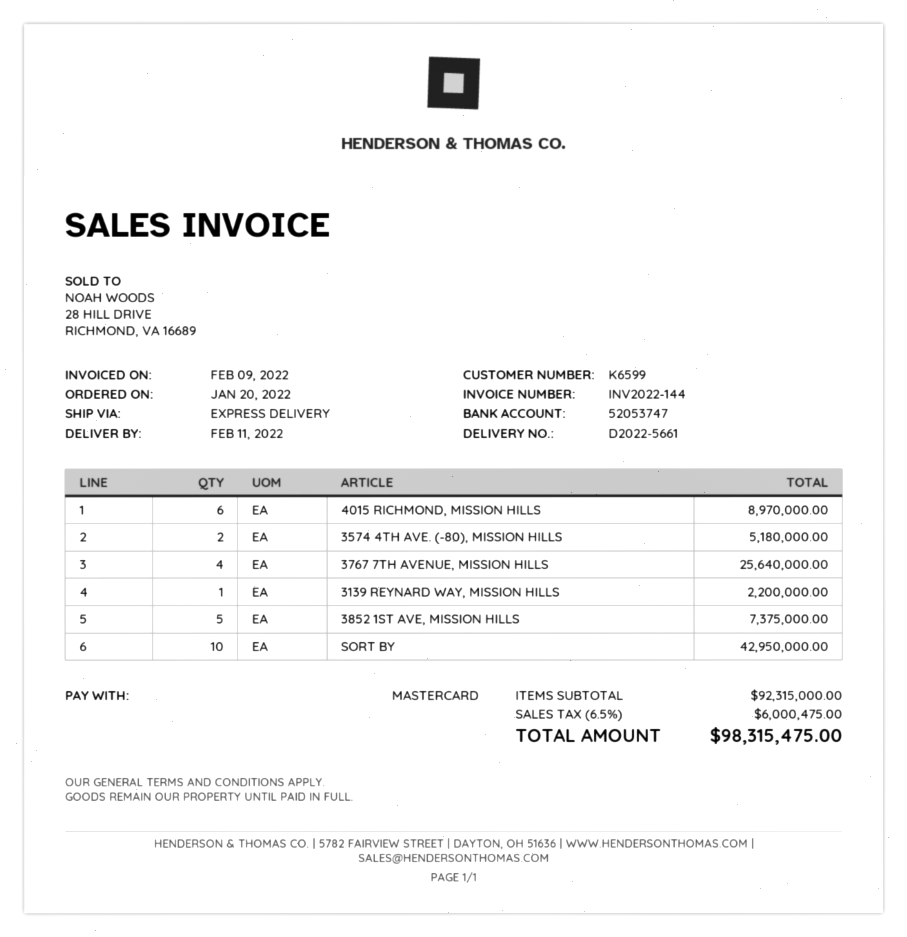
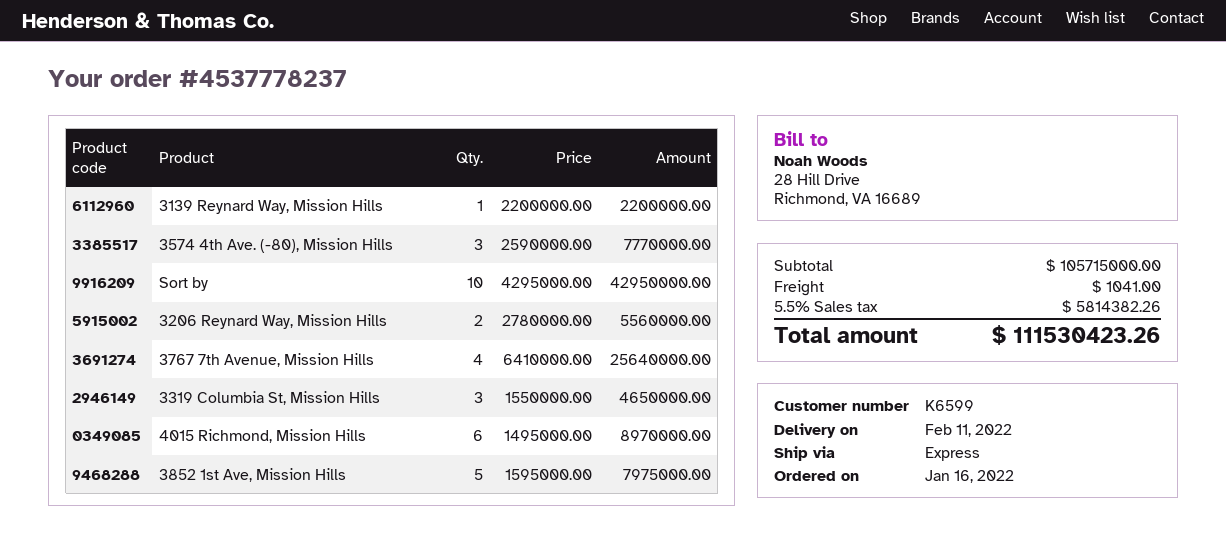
order date: 2022-01-20 -> 2022-01-16
3574 4TH AVE. (-80), MISSION HILLS: 2 for 5180000.00 -> 3 for 7770000.00
3852 1ST AVE, MISSION HILLS: 5 for 7375000.00 -> 5 for 7975000.00
3206 Reynard Way, Mission Hills: none -> 2 for 5560000.00
3319 Columbia St, Mission Hills: none -> 3 for 4650000.00
subtotal: 92315000.00 -> 105715000.00
shipping: none -> 1041.00
tax: 6.5% = 6000475.00 -> 5.5% = 5814382.26
total: 98315475.00 -> 111530423.26

